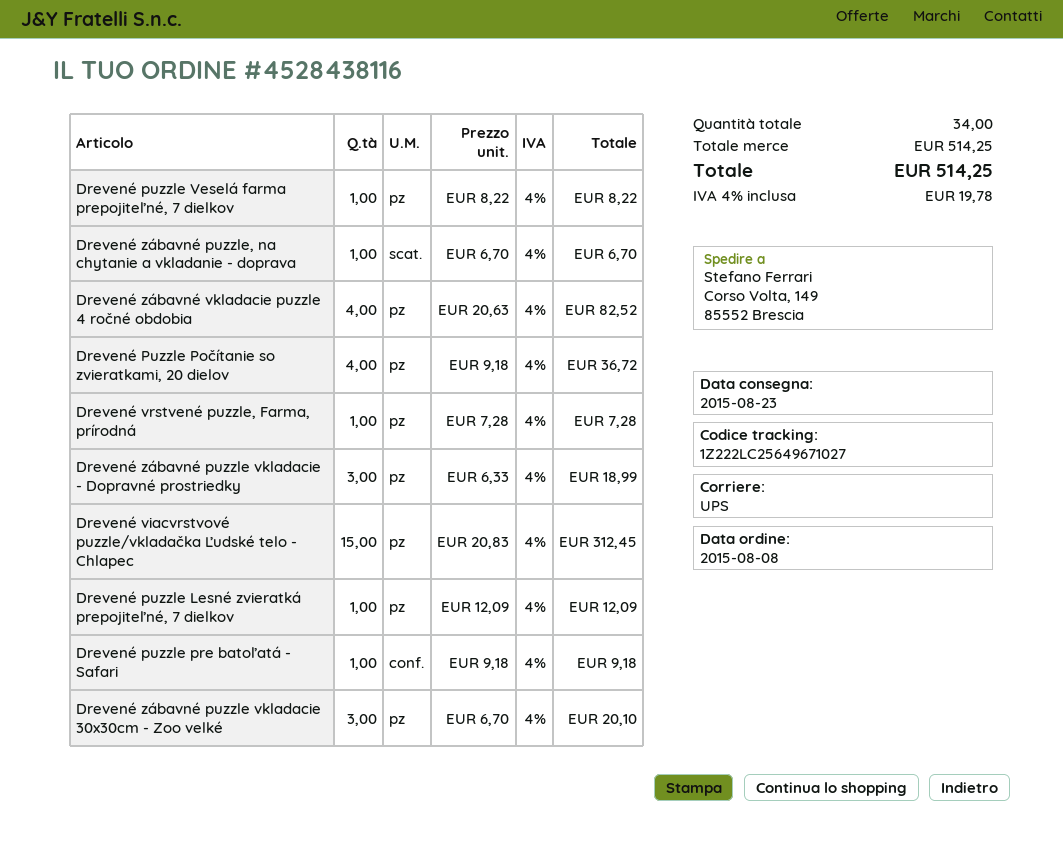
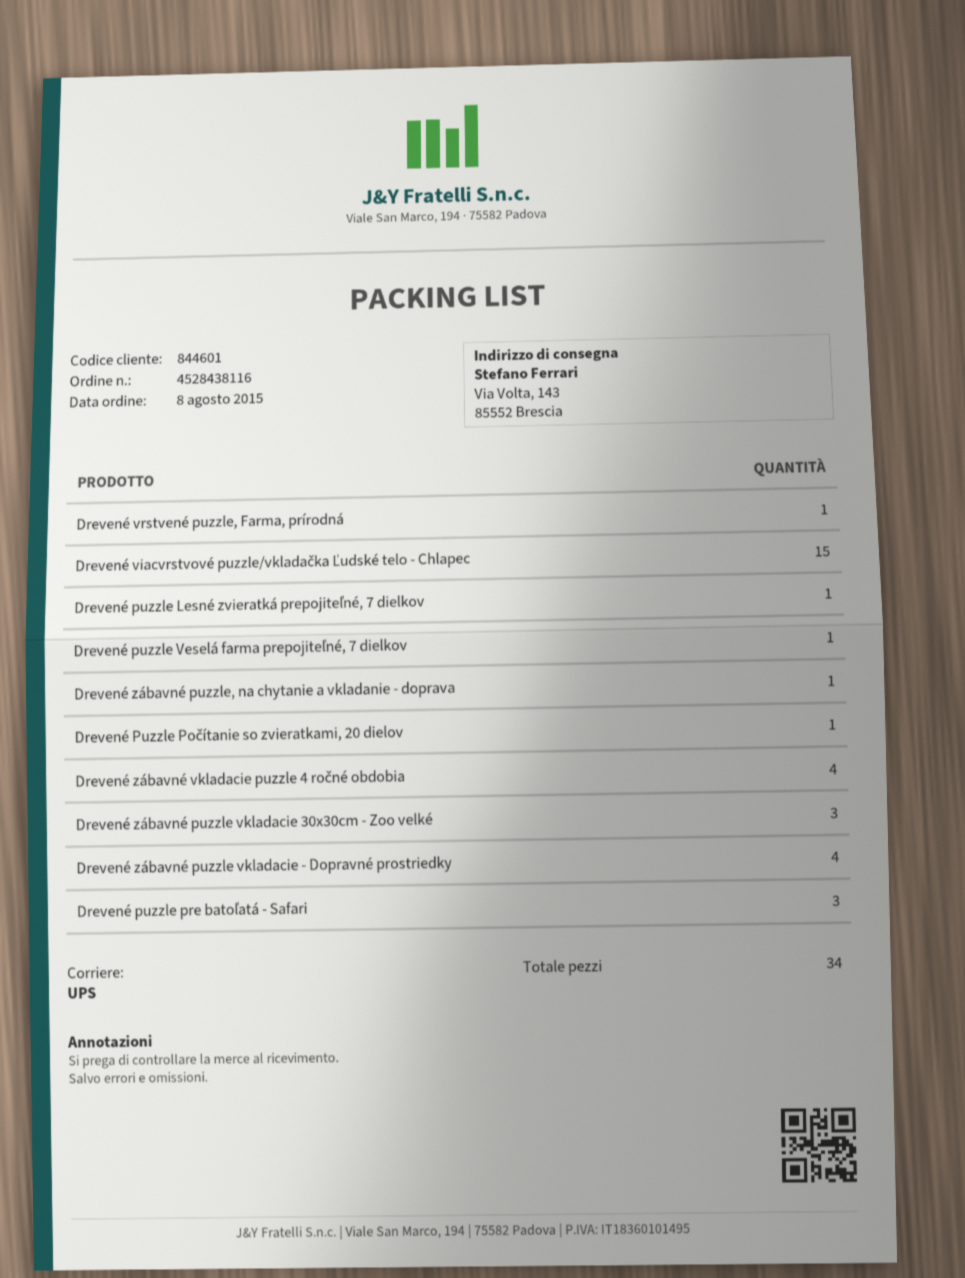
ship to: Corso Volta, 149, 85552 Brescia -> Via Volta, 143, 85552 Brescia
Drevené Puzzle Počítanie so zvieratkami, 20 dielov: 4 -> 1
Drevené zábavné puzzle vkladacie - Dopravné prostriedky: 3 -> 4
Drevené puzzle pre batoľatá - Safari: 1 -> 3

